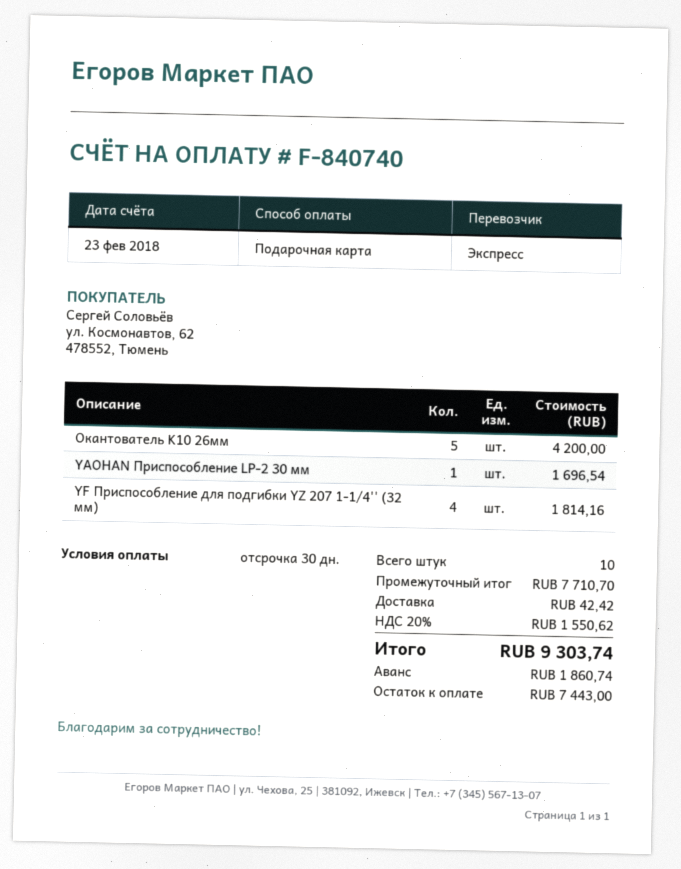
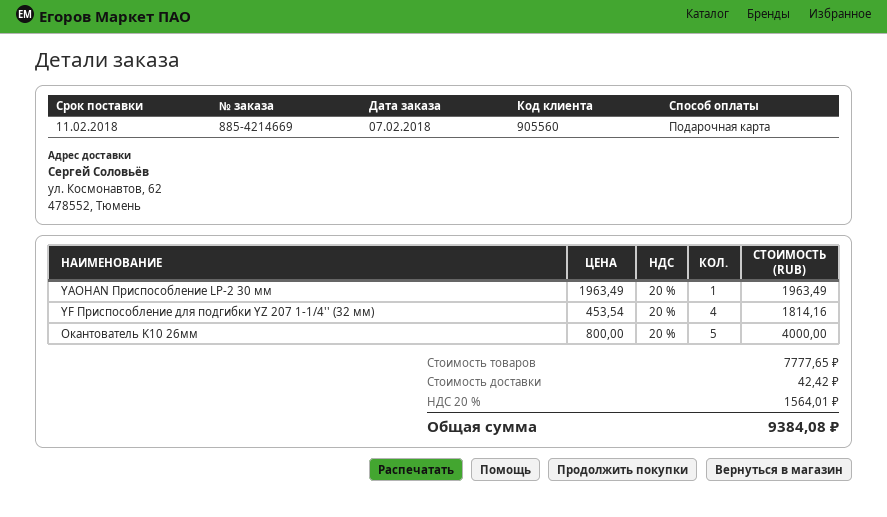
Окантователь K10 26мм: 5 for 4200.00 -> 5 for 4000.00
YAOHAN Приспособление LP-2 30 мм: 1 for 1696.54 -> 1 for 1963.49
subtotal: 7710.70 -> 7777.65
tax: 20% = 1550.62 -> 20% = 1564.01
total: 9303.74 -> 9384.08

